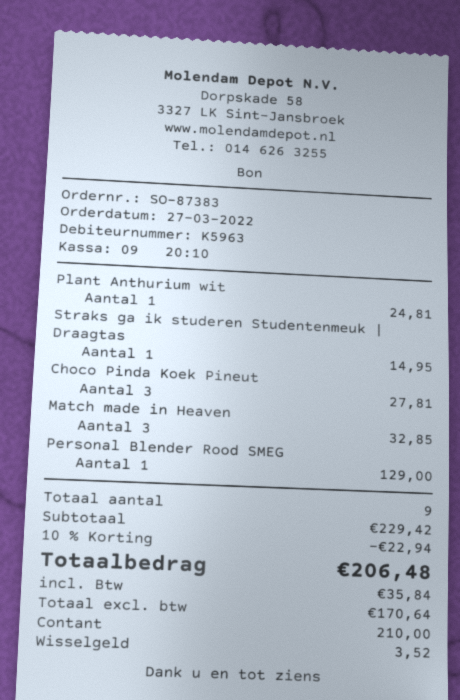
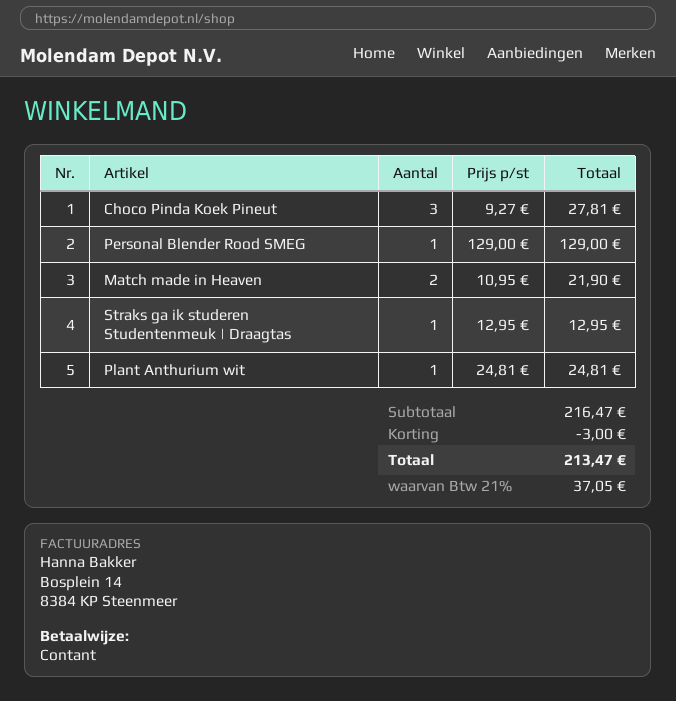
Straks ga ik studeren Studentenmeuk | Draagtas: 1 for 14.95 -> 1 for 12.95
Match made in Heaven: 3 for 32.85 -> 2 for 21.90
subtotal: 229.42 -> 216.47
discount: 22.94 -> 3.00
tax: 35.84 -> 37.05
total: 206.48 -> 213.47

